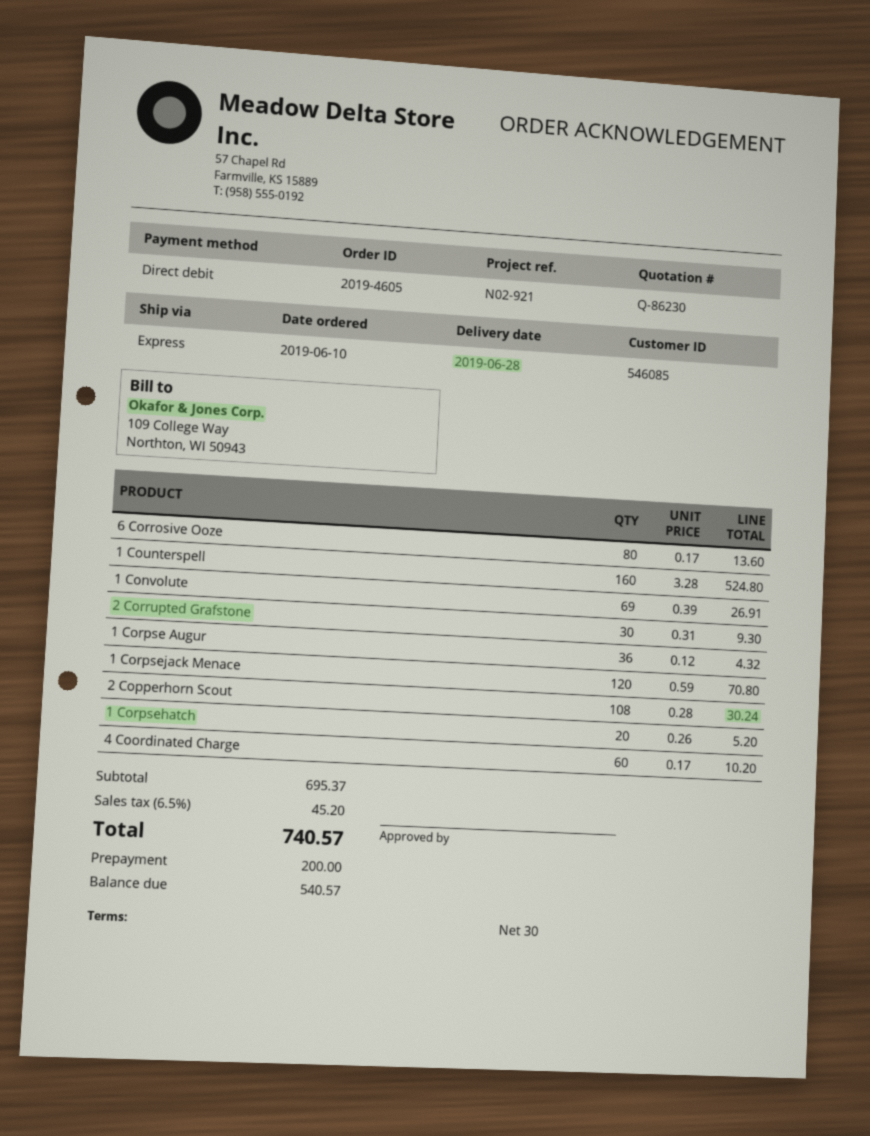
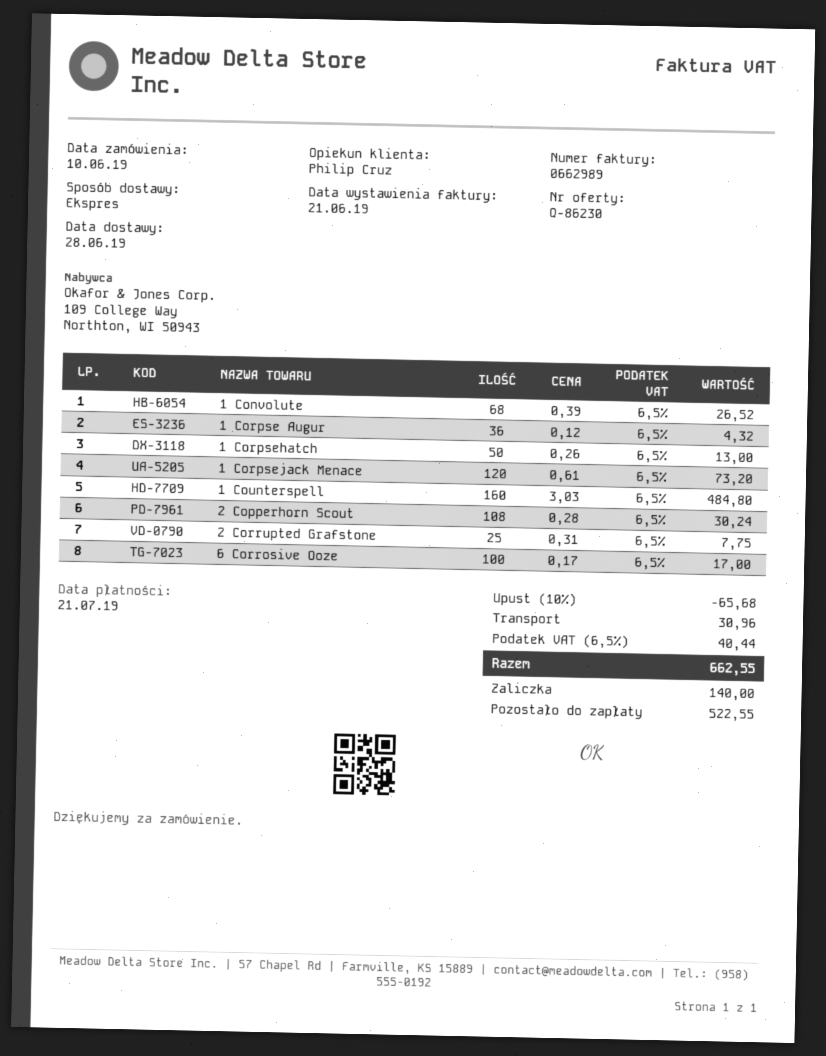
6 Corrosive Ooze: 80 x 0.17 = 13.60 -> 100 x 0.17 = 17.00
1 Counterspell: 160 x 3.28 = 524.80 -> 160 x 3.03 = 484.80
1 Convolute: 69 x 0.39 = 26.91 -> 68 x 0.39 = 26.52
2 Corrupted Grafstone: 30 x 0.31 = 9.30 -> 25 x 0.31 = 7.75
1 Corpsejack Menace: 120 x 0.59 = 70.80 -> 120 x 0.61 = 73.20
1 Corpsehatch: 20 x 0.26 = 5.20 -> 50 x 0.26 = 13.00
4 Coordinated Charge: 60 x 0.17 = 10.20 -> none
discount: none -> 10% = 65.68
shipping: none -> 30.96
tax: 6.5% = 45.20 -> 6.5% = 40.44
total: 740.57 -> 662.55
deposit: 200.00 -> 140.00
balance: 540.57 -> 522.55

